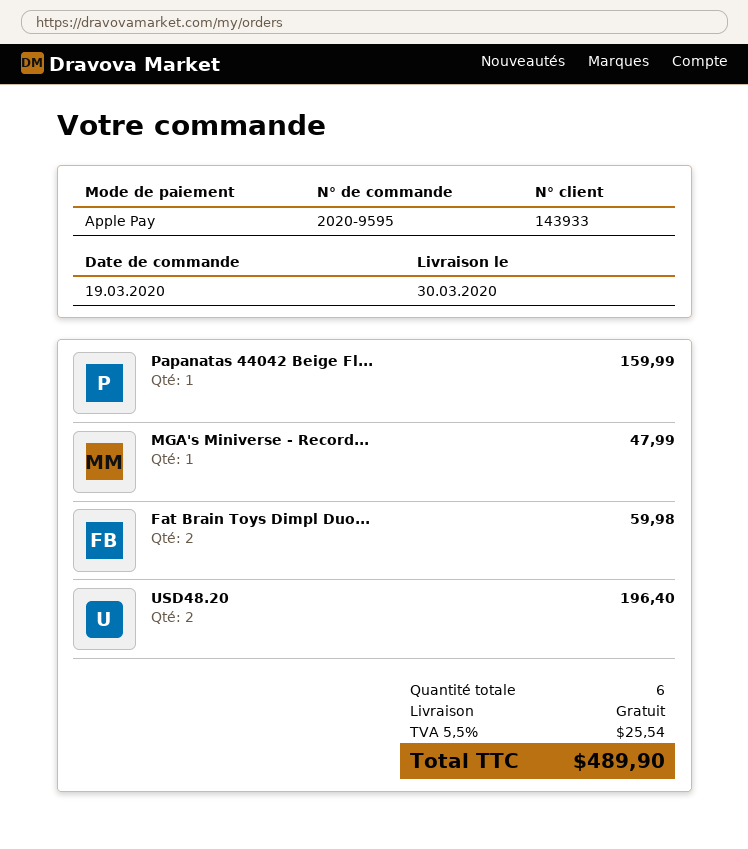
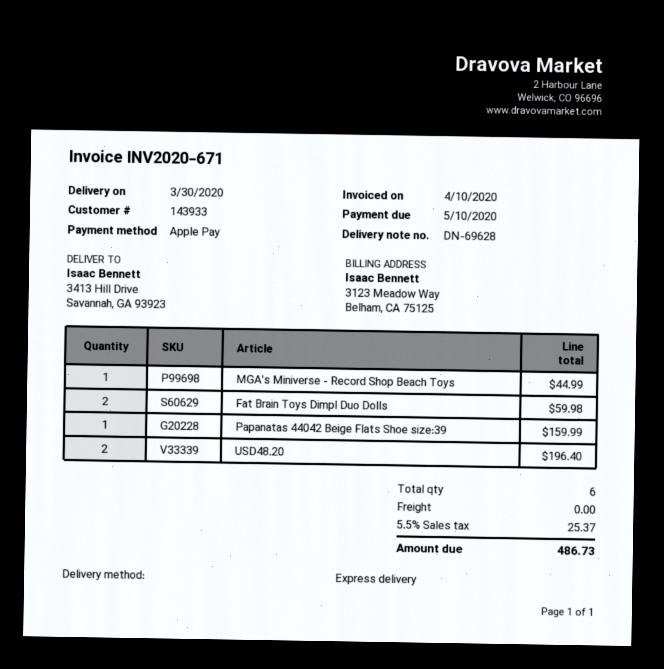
MGA's Miniverse - Record...: 1 for 47.99 -> 1 for 44.99
tax: 5.5% = 25.54 -> 5.5% = 25.37
total: 489.90 -> 486.73

